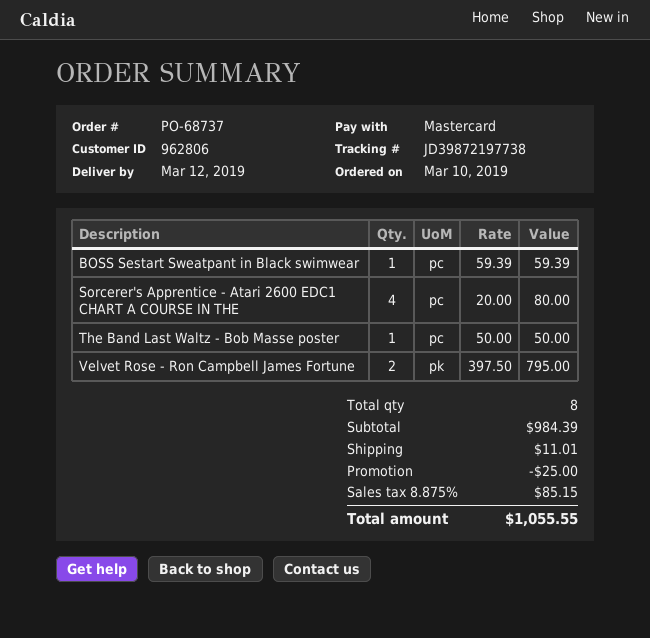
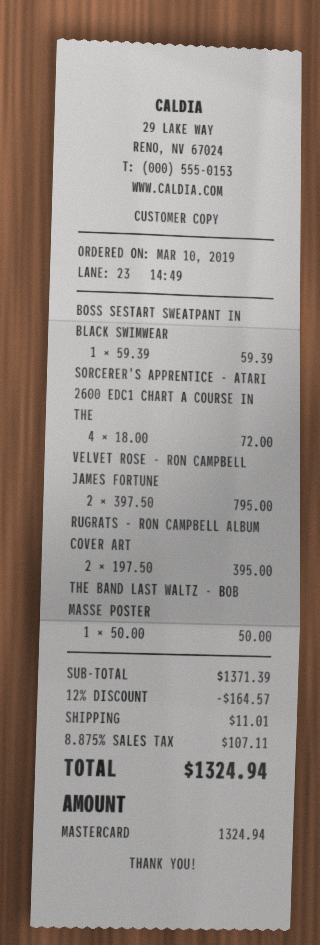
Sorcerer's Apprentice - Atari 2600 EDC1 CHART A COURSE IN THE: 4 x 20.00 = 80.00 -> 4 x 18.00 = 72.00
RUGRATS - RON CAMPBELL ALBUM COVER ART: none -> 2 x 197.50 = 395.00
subtotal: 984.39 -> 1371.39
discount: 25.00 -> 164.57
tax: 8.875% = 85.15 -> 8.875% = 107.11
total: 1055.55 -> 1324.94

